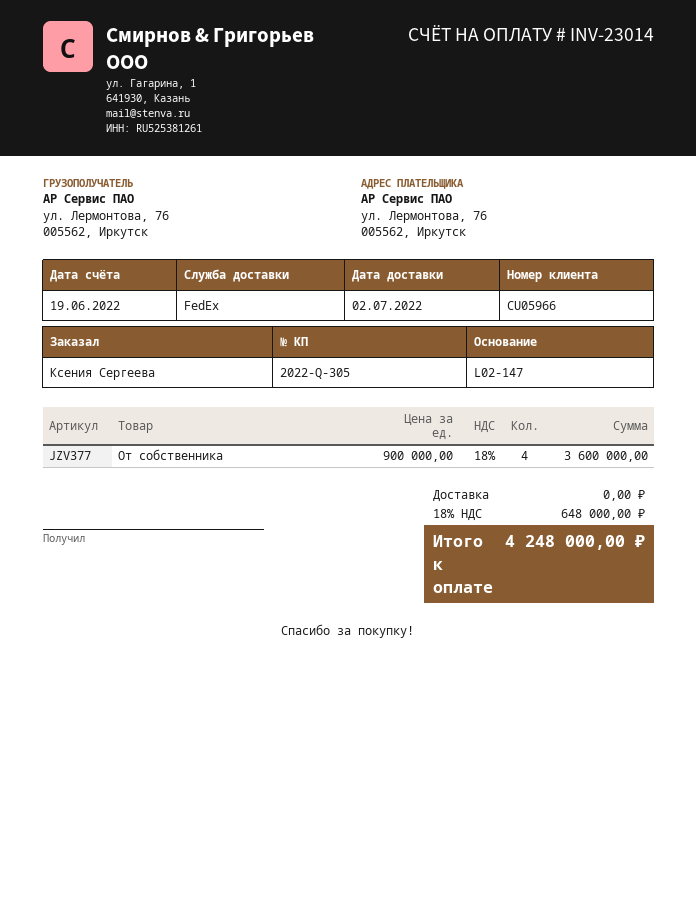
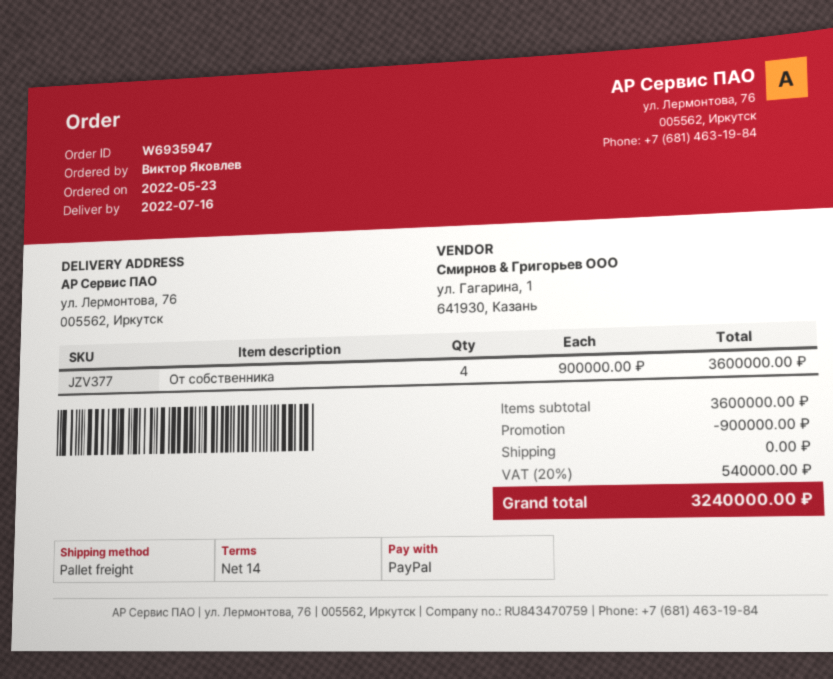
delivery date: 2022-07-02 -> 2022-07-16
ordered by: Ксения Сергеева -> Виктор Яковлев
shipping method: FedEx -> pallet freight
discount: none -> 900000.00
tax: 18% = 648000.00 -> 20% = 540000.00
total: 4248000.00 -> 3240000.00

